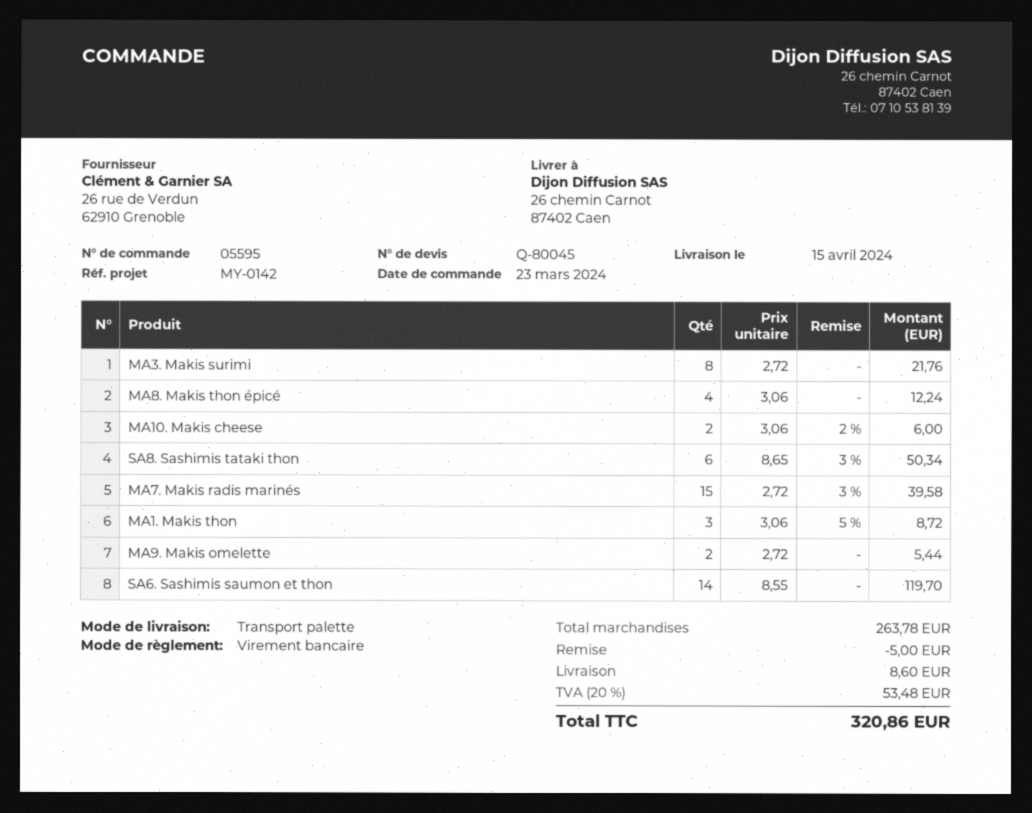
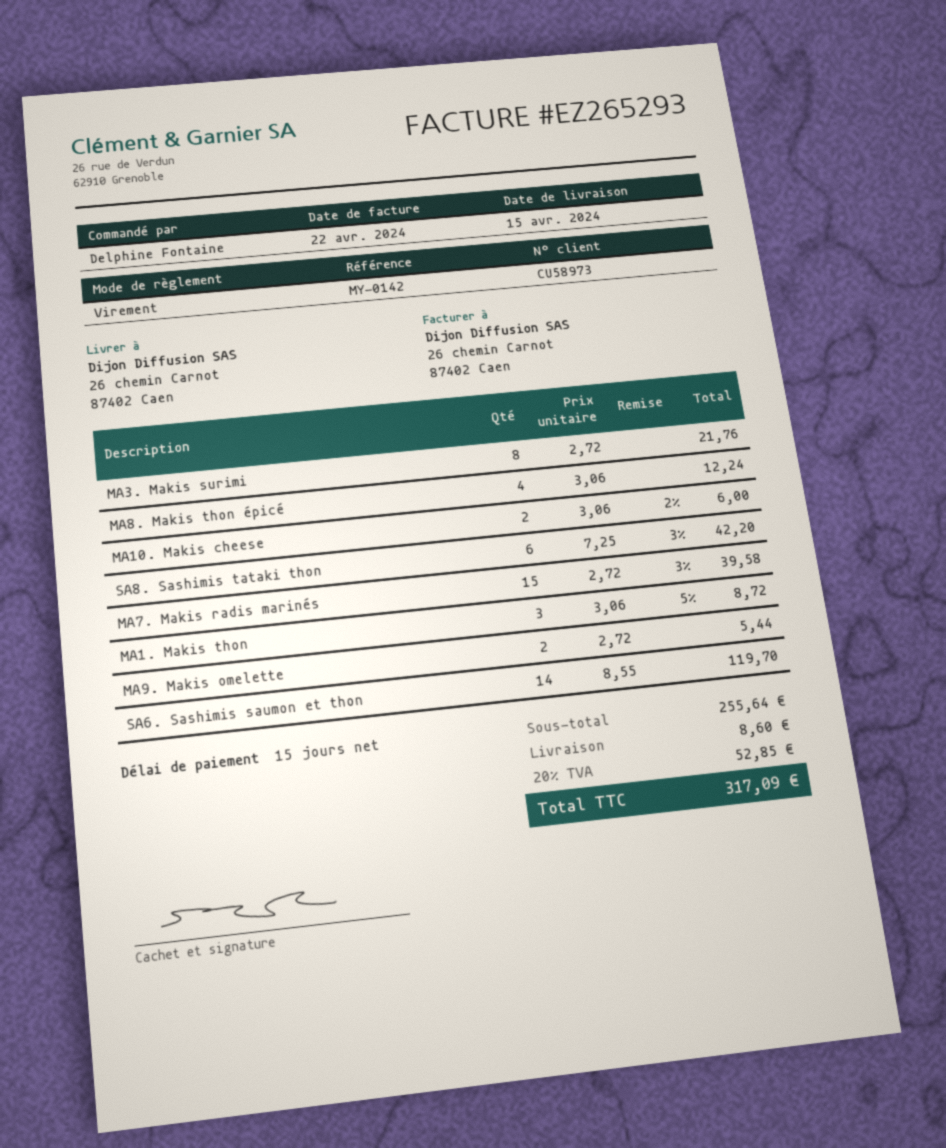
SA8. Sashimis tataki thon: 6 x 8.65 - 3% = 50.34 -> 6 x 7.25 - 3% = 42.20
subtotal: 263.78 -> 255.64
discount: 5.00 -> none
tax: 20% = 53.48 -> 20% = 52.85
total: 320.86 -> 317.09

